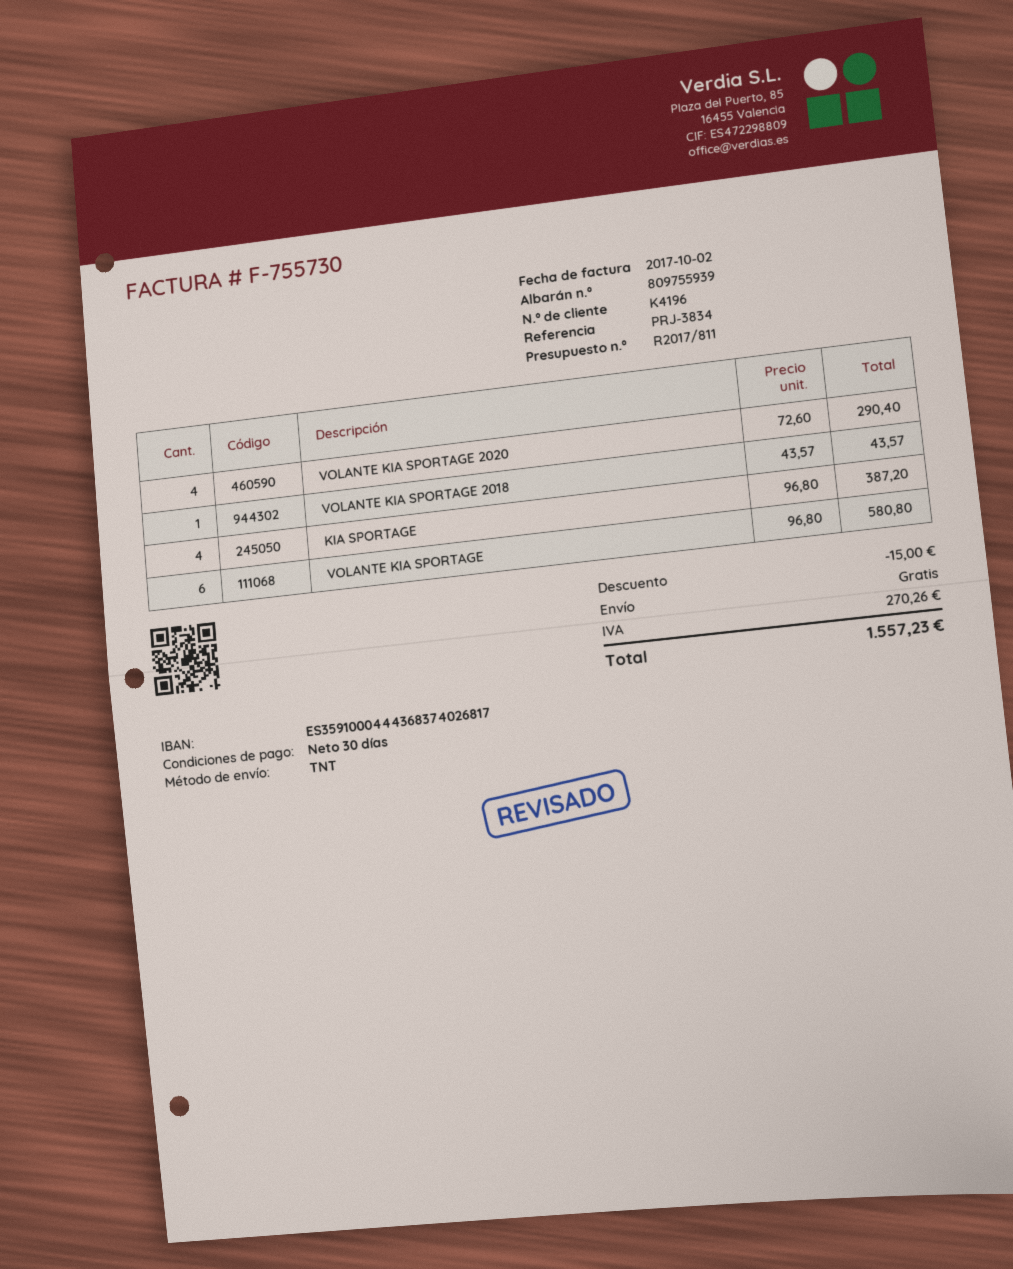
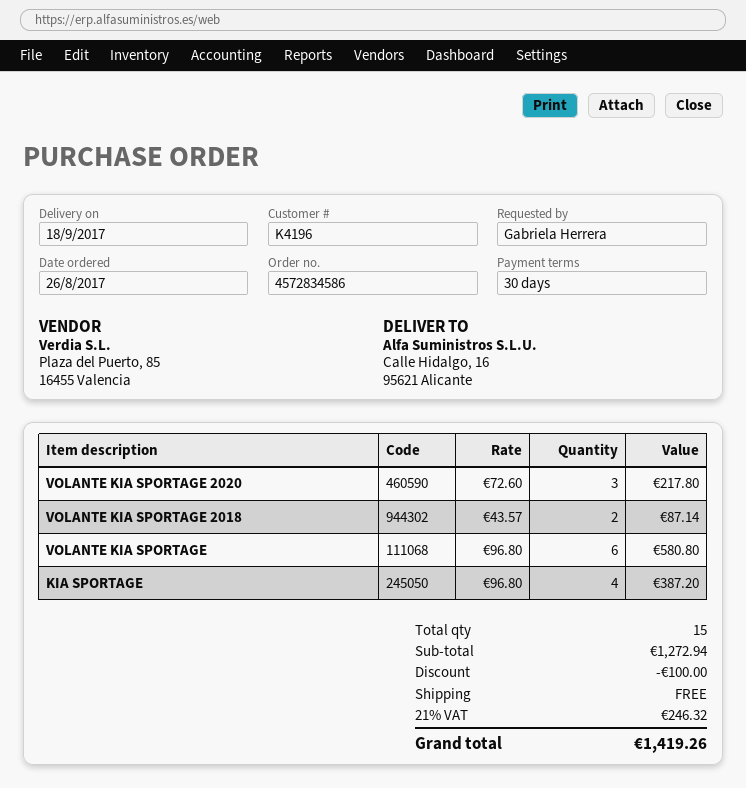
VOLANTE KIA SPORTAGE 2020: 4 x 72.60 = 290.40 -> 3 x 72.60 = 217.80
VOLANTE KIA SPORTAGE 2018: 1 x 43.57 = 43.57 -> 2 x 43.57 = 87.14
discount: 15.00 -> 100.00
tax: 270.26 -> 246.32
total: 1557.23 -> 1419.26

